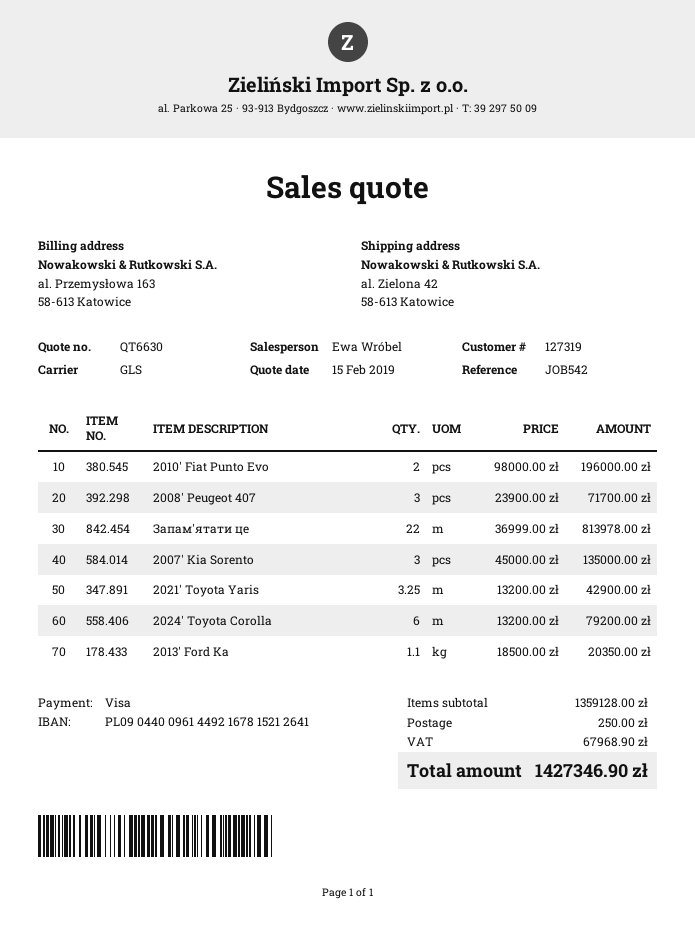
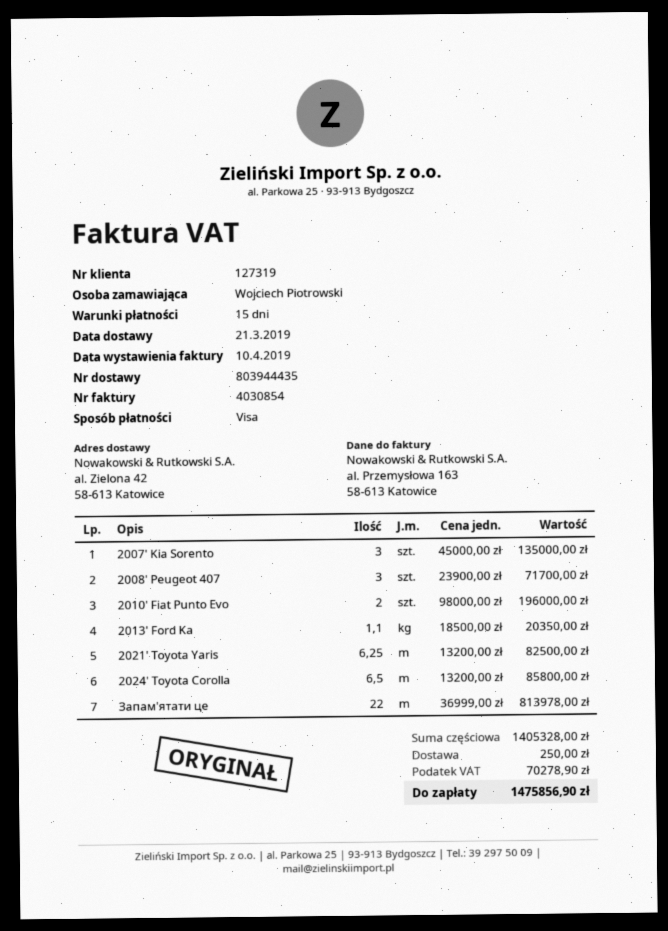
2021' Toyota Yaris: 3.25 x 13200.00 = 42900.00 -> 6.25 x 13200.00 = 82500.00
2024' Toyota Corolla: 6 x 13200.00 = 79200.00 -> 6.5 x 13200.00 = 85800.00
subtotal: 1359128.00 -> 1405328.00
tax: 67968.90 -> 70278.90
total: 1427346.90 -> 1475856.90

